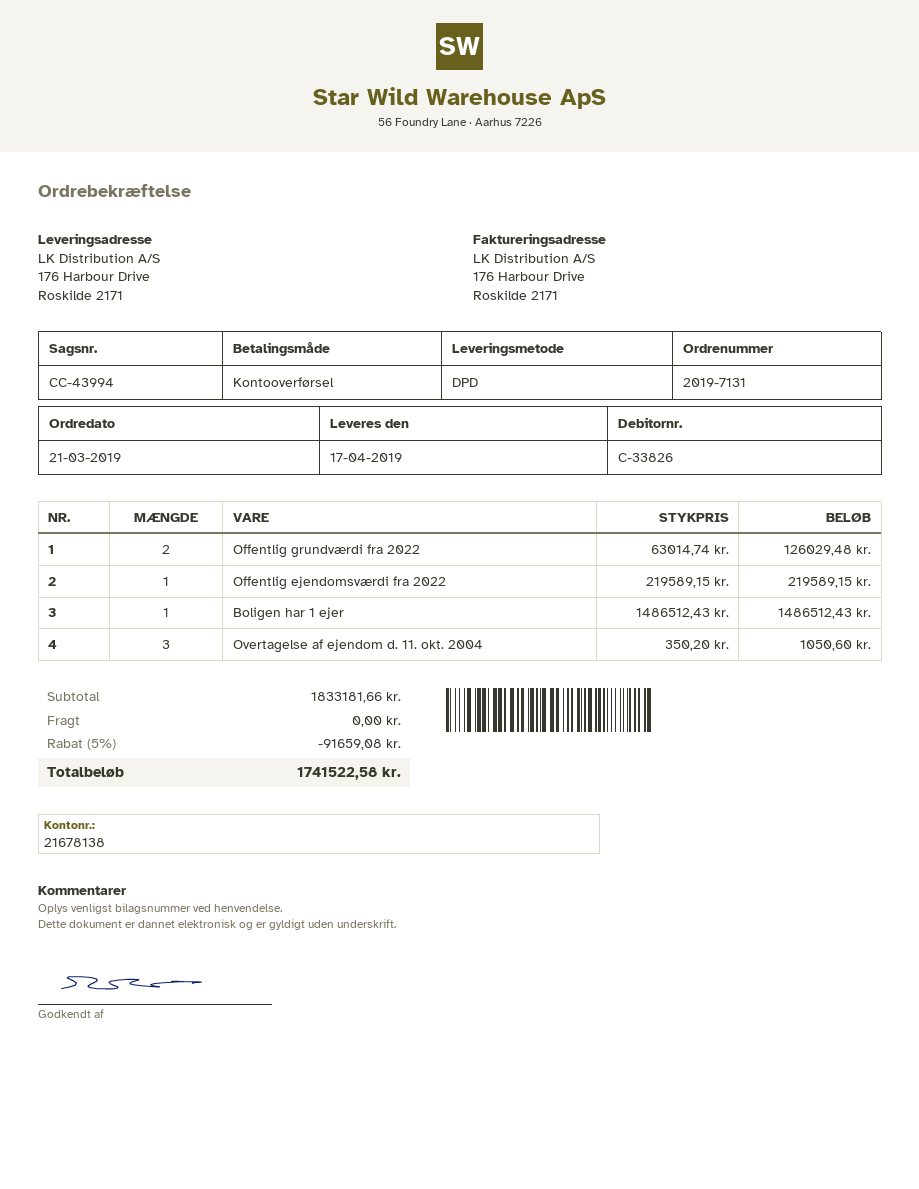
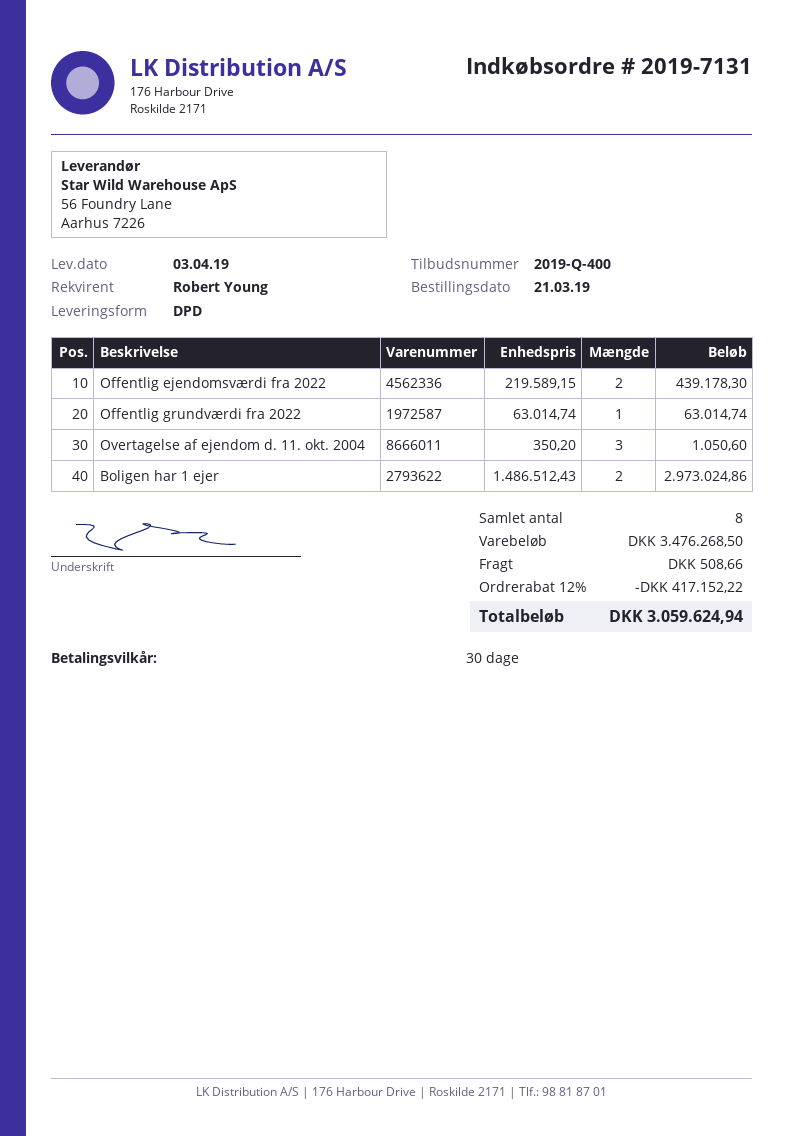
delivery date: 2019-04-17 -> 2019-04-03
Offentlig grundværdi fra 2022: 2 x 63014.74 = 126029.48 -> 1 x 63014.74 = 63014.74
Offentlig ejendomsværdi fra 2022: 1 x 219589.15 = 219589.15 -> 2 x 219589.15 = 439178.30
Boligen har 1 ejer: 1 x 1486512.43 = 1486512.43 -> 2 x 1486512.43 = 2973024.86
subtotal: 1833181.66 -> 3476268.50
discount: 5% = 91659.08 -> 12% = 417152.22
shipping: 0.00 -> 508.66
total: 1741522.58 -> 3059624.94

